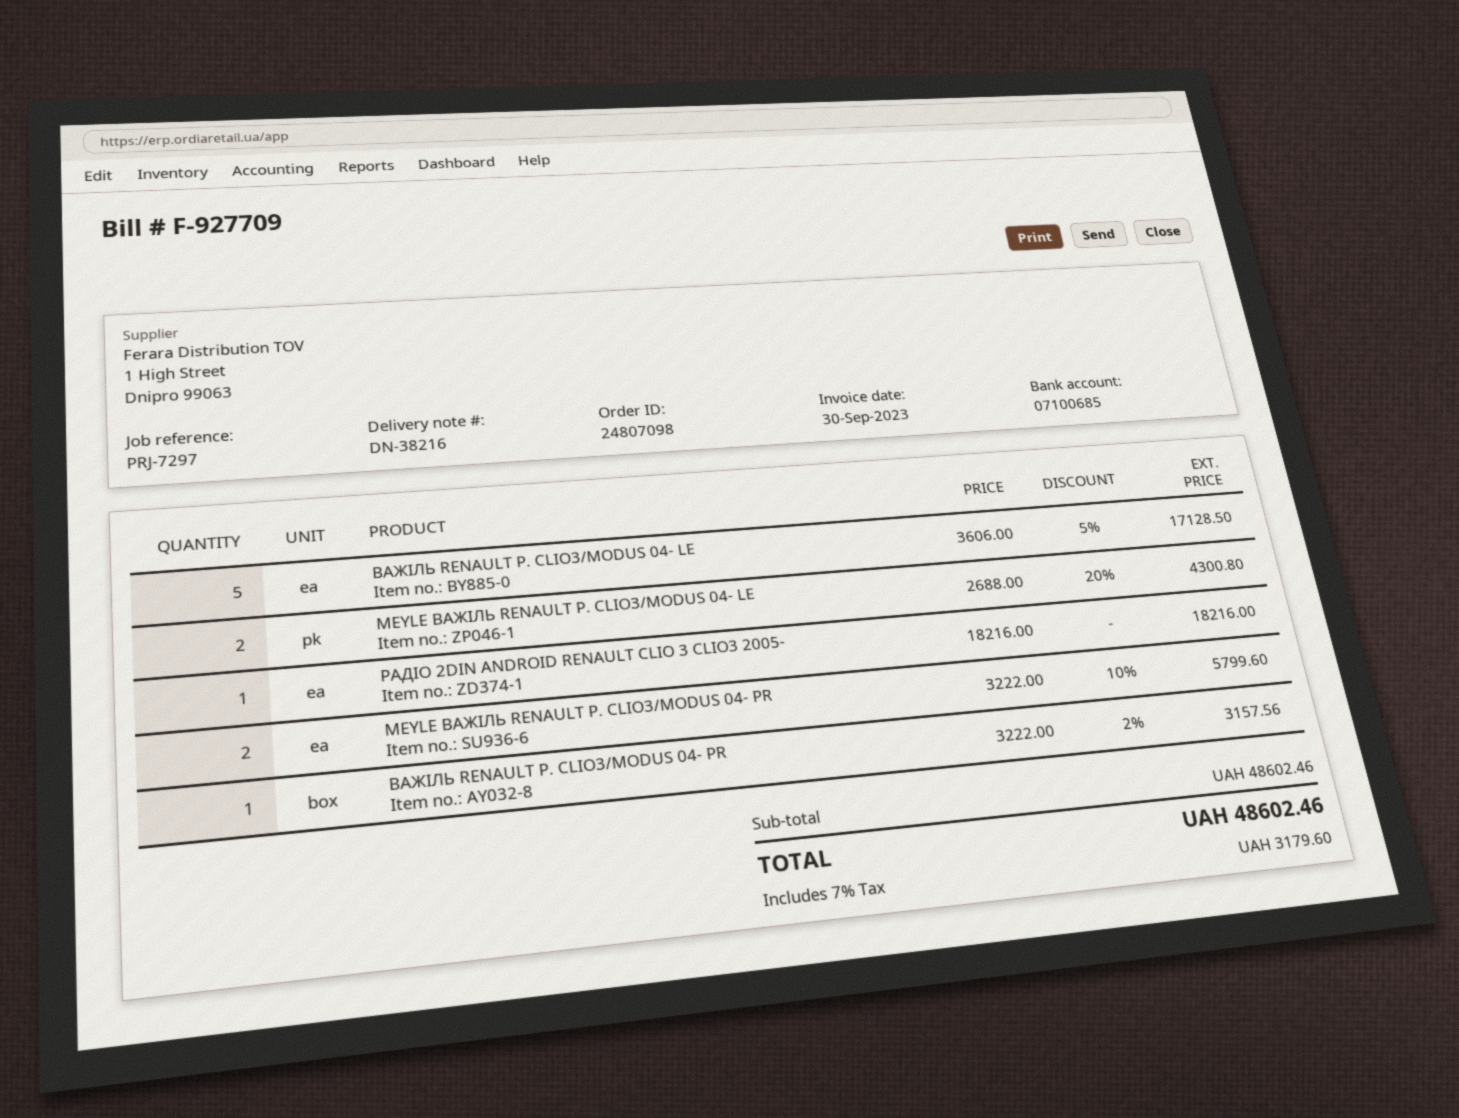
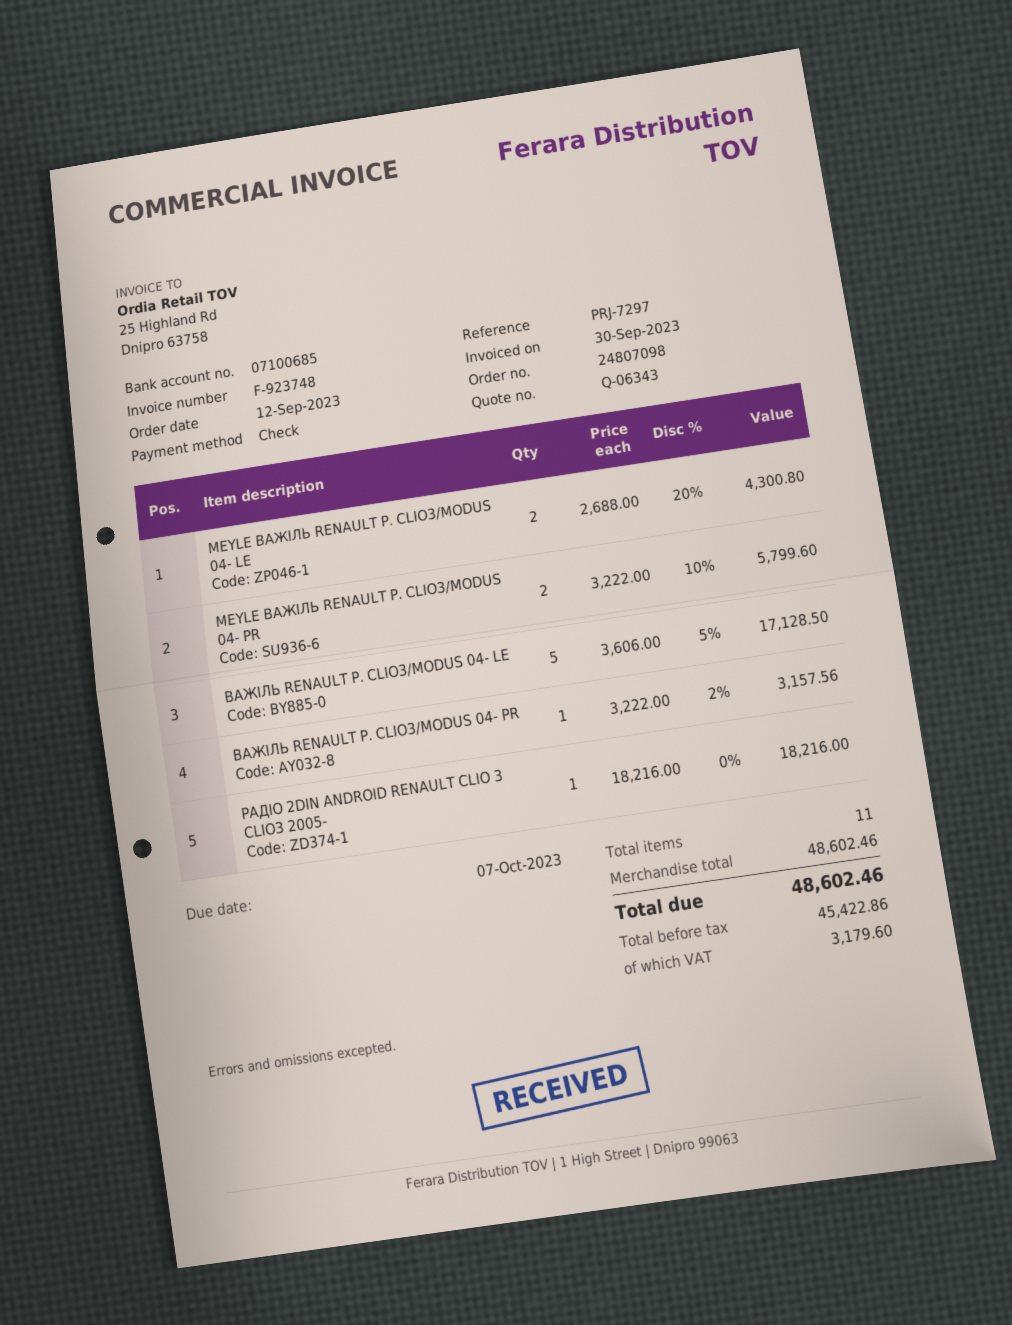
invoice number: F-927709 -> F-923748

